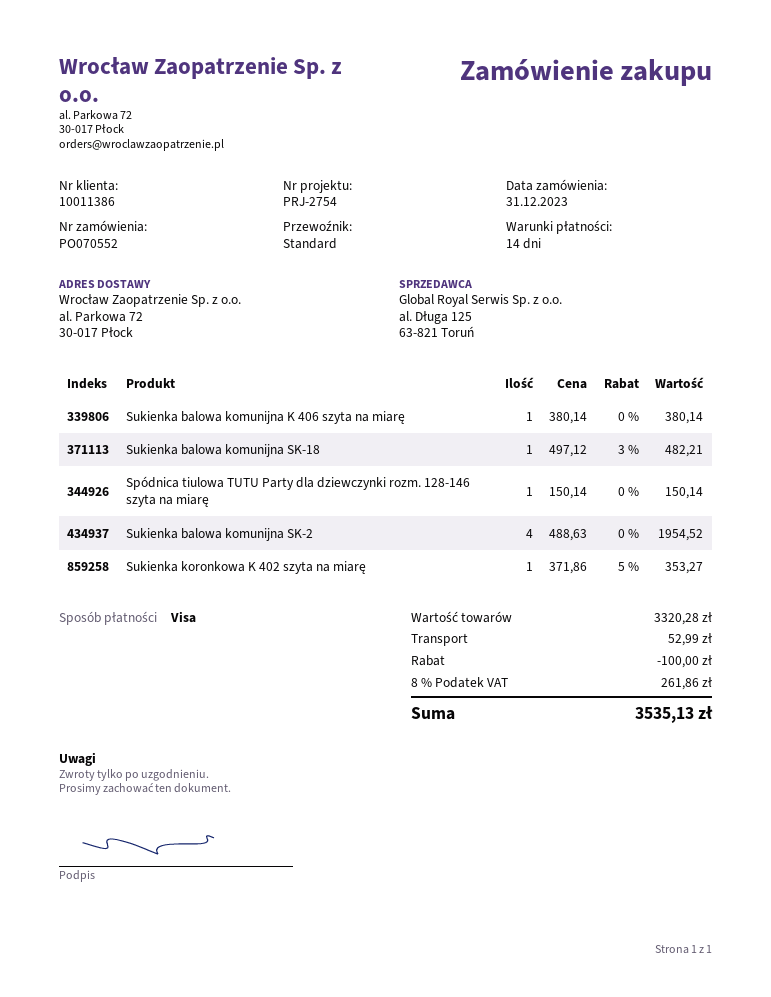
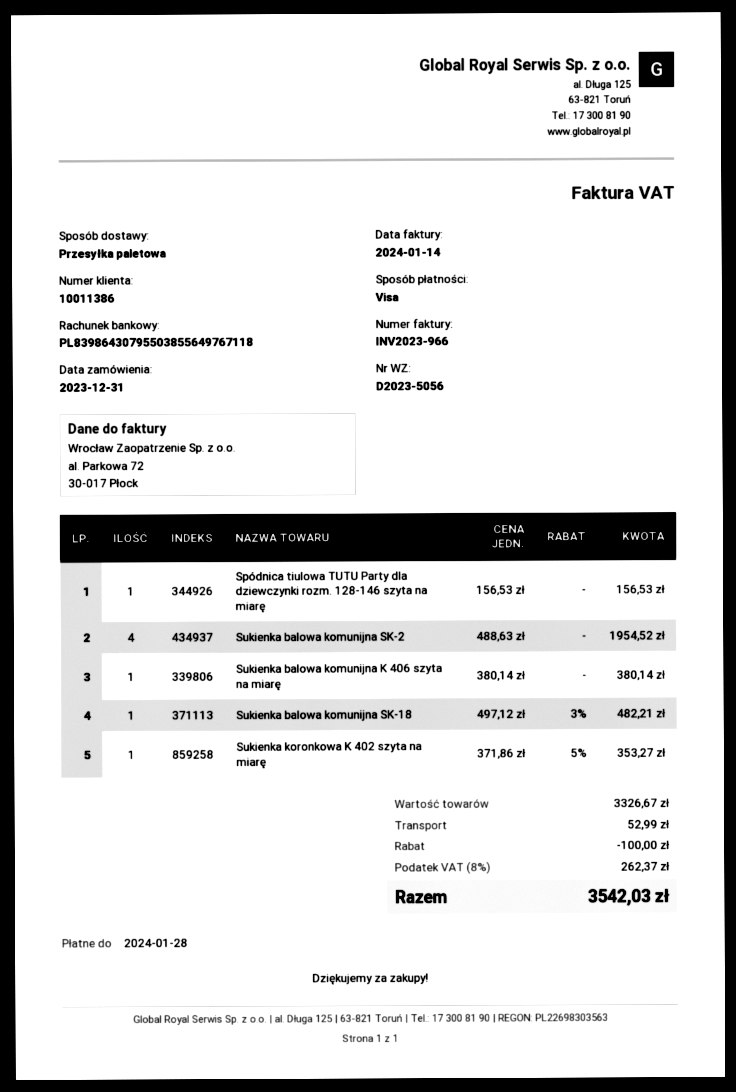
shipping method: standard -> pallet freight
Spódnica tiulowa TUTU Party dla dziewczynki rozm. 128-146 szyta na miarę: 1 x 150.14 = 150.14 -> 1 x 156.53 = 156.53
subtotal: 3320.28 -> 3326.67
tax: 8% = 261.86 -> 8% = 262.37
total: 3535.13 -> 3542.03

